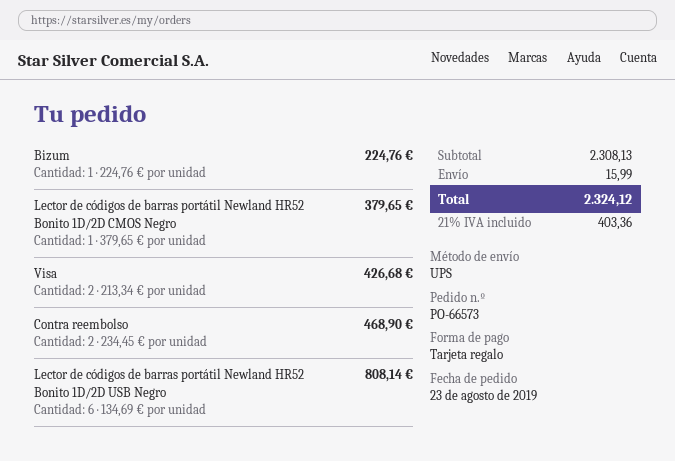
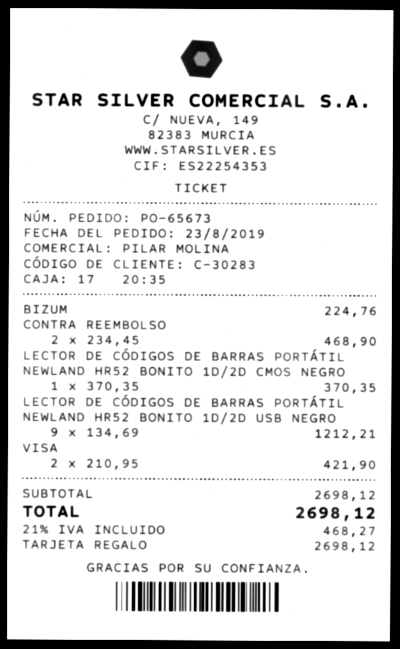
order number: PO-66573 -> PO-65673
Lector de códigos de barras portátil Newland HR52 Bonito 1D/2D CMOS Negro: 1 x 379.65 = 379.65 -> 1 x 370.35 = 370.35
Visa: 2 x 213.34 = 426.68 -> 2 x 210.95 = 421.90
Lector de códigos de barras portátil Newland HR52 Bonito 1D/2D USB Negro: 6 x 134.69 = 808.14 -> 9 x 134.69 = 1212.21
subtotal: 2308.13 -> 2698.12
shipping: 15.99 -> none
tax: 21% = 403.36 -> 21% = 468.27
total: 2324.12 -> 2698.12

